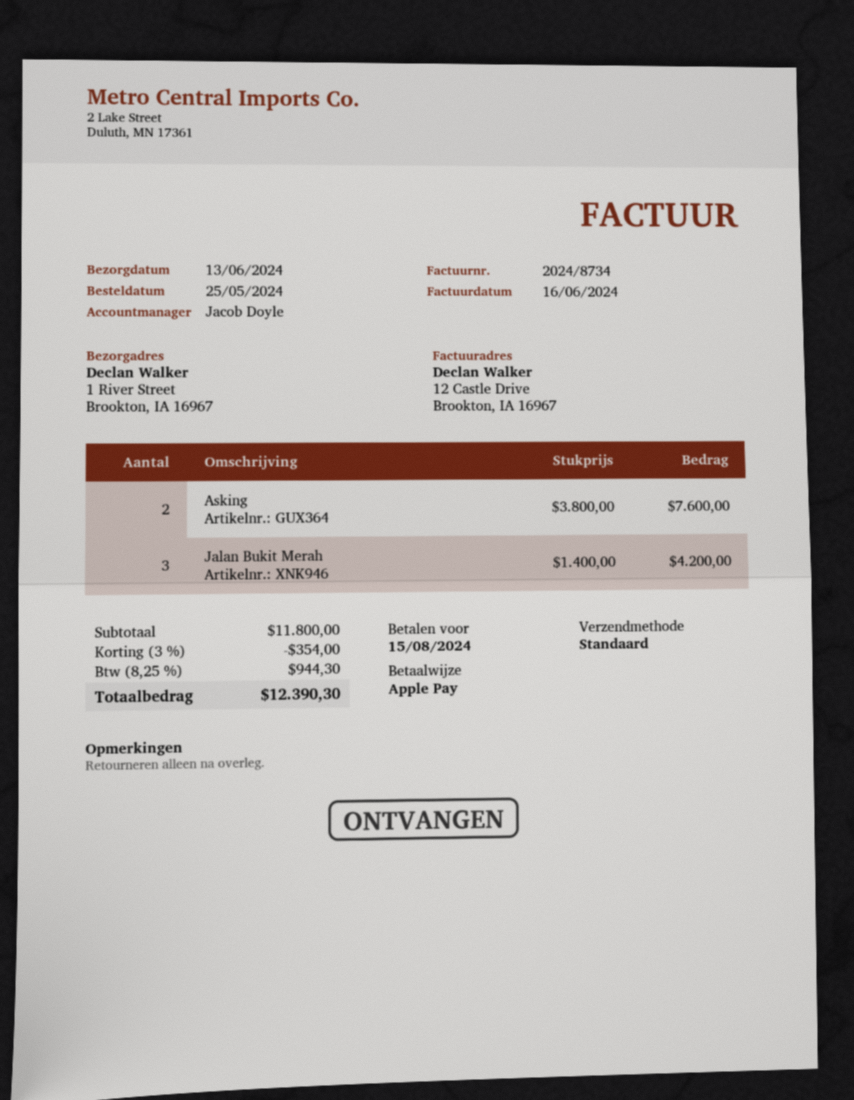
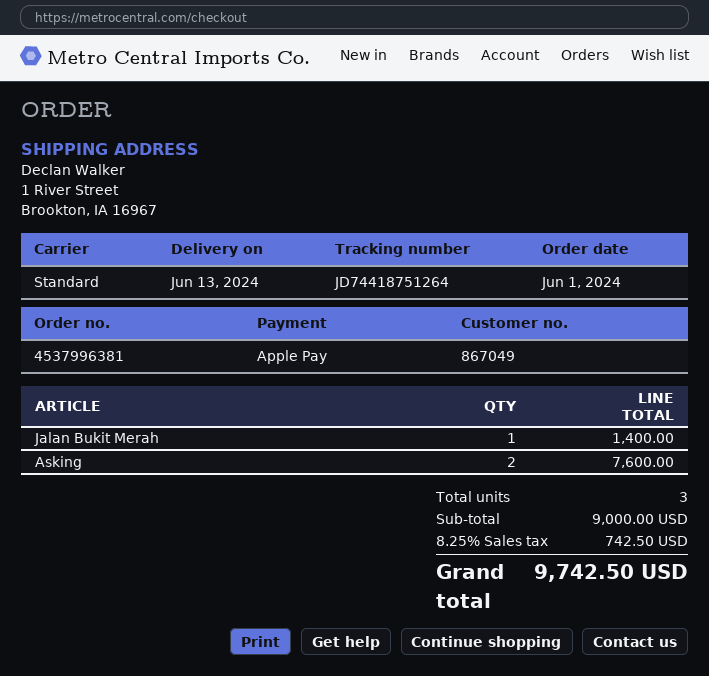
order date: 2024-05-25 -> 2024-06-01
Jalan Bukit Merah: 3 for 4200.00 -> 1 for 1400.00
subtotal: 11800.00 -> 9000.00
discount: 3% = 354.00 -> none
tax: 8.25% = 944.30 -> 8.25% = 742.50
total: 12390.30 -> 9742.50

